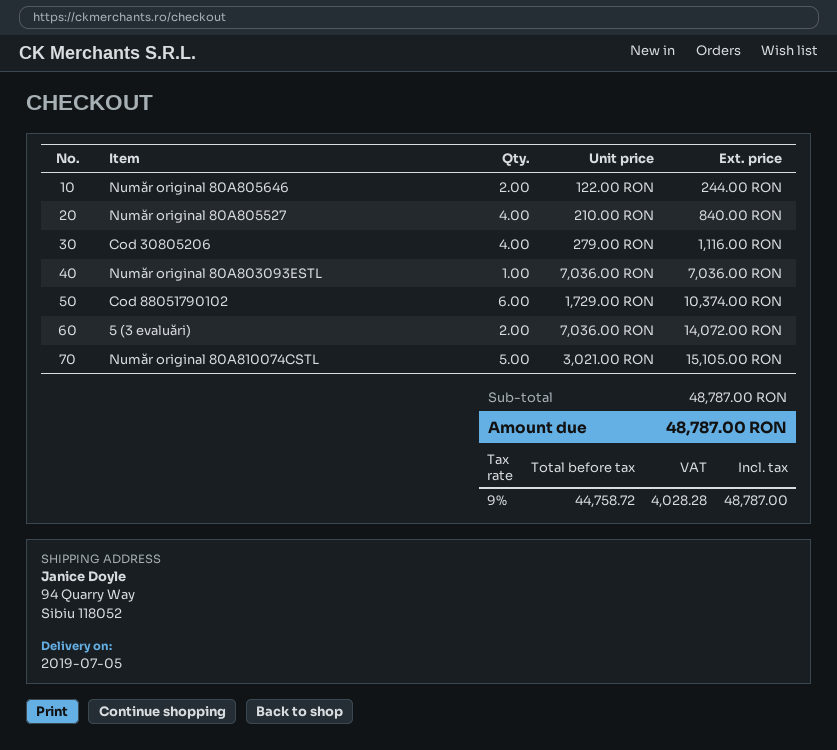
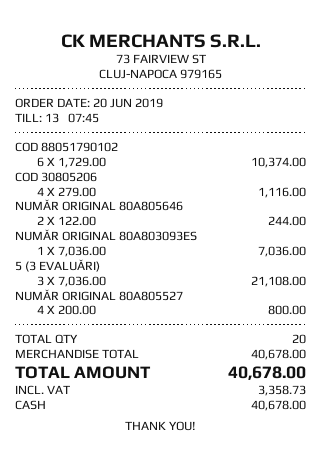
Număr original 80A805527: 4 x 210.00 = 840.00 -> 4 x 200.00 = 800.00
5 (3 evaluări): 2 x 7036.00 = 14072.00 -> 3 x 7036.00 = 21108.00
Număr original 80A810074CSTL: 5 x 3021.00 = 15105.00 -> none
subtotal: 48787.00 -> 40678.00
tax: 4028.28 -> 3358.73
total: 48787.00 -> 40678.00

